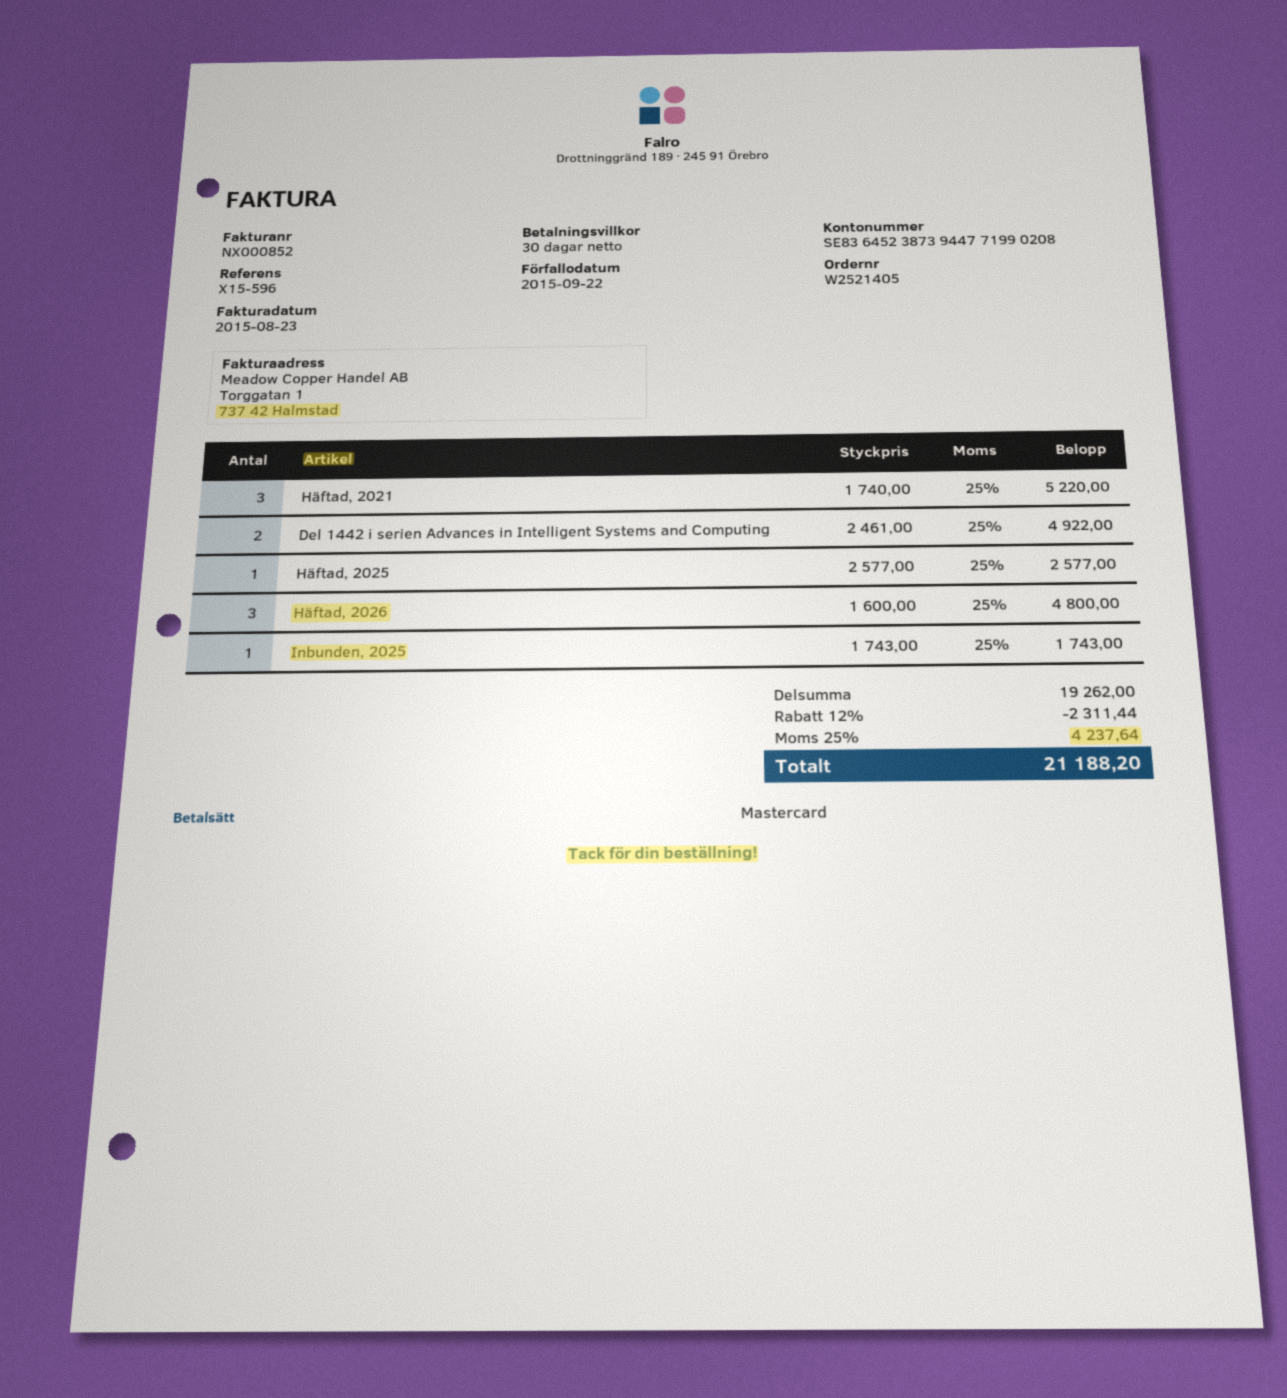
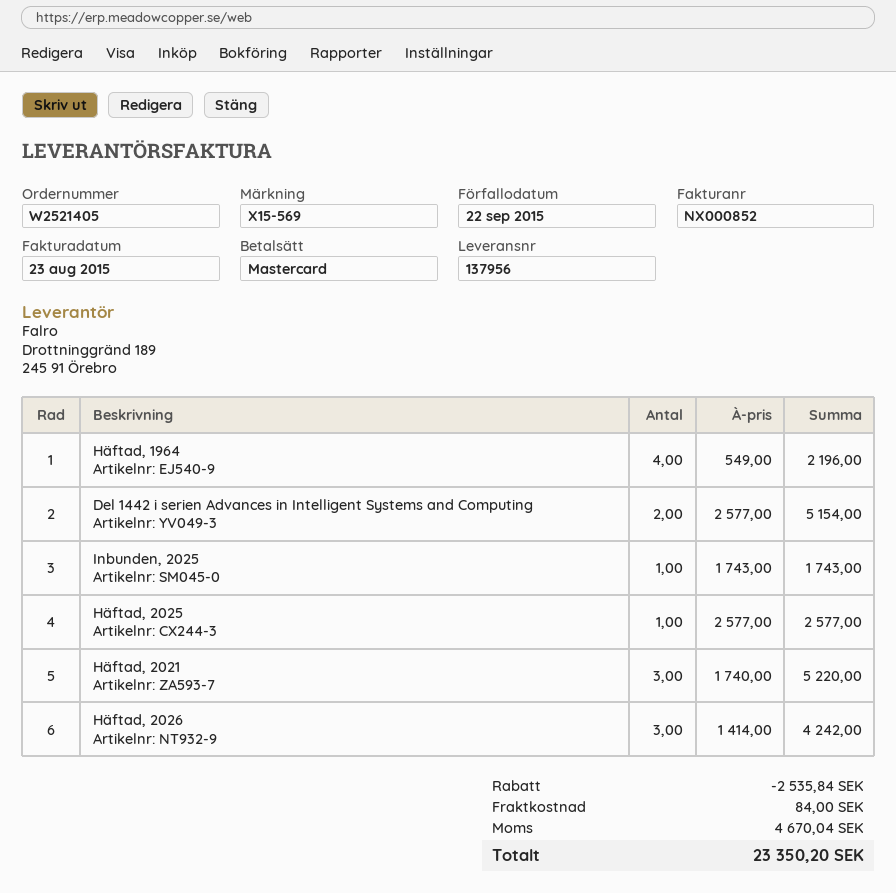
reference: X15-596 -> X15-569
Del 1442 i serien Advances in Intelligent Systems and Computing: 2 x 2461.00 = 4922.00 -> 2 x 2577.00 = 5154.00
Häftad, 2026: 3 x 1600.00 = 4800.00 -> 3 x 1414.00 = 4242.00
Häftad, 1964: none -> 4 x 549.00 = 2196.00
discount: 2311.44 -> 2535.84
shipping: none -> 84.00
tax: 4237.64 -> 4670.04
total: 21188.20 -> 23350.20

